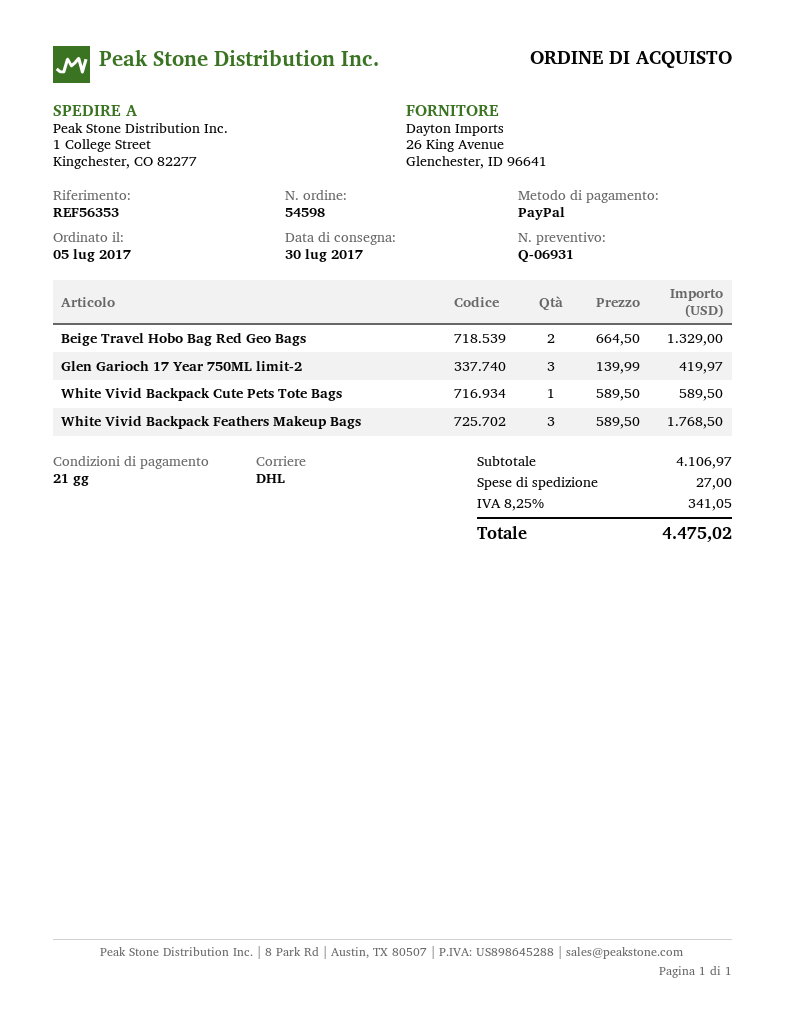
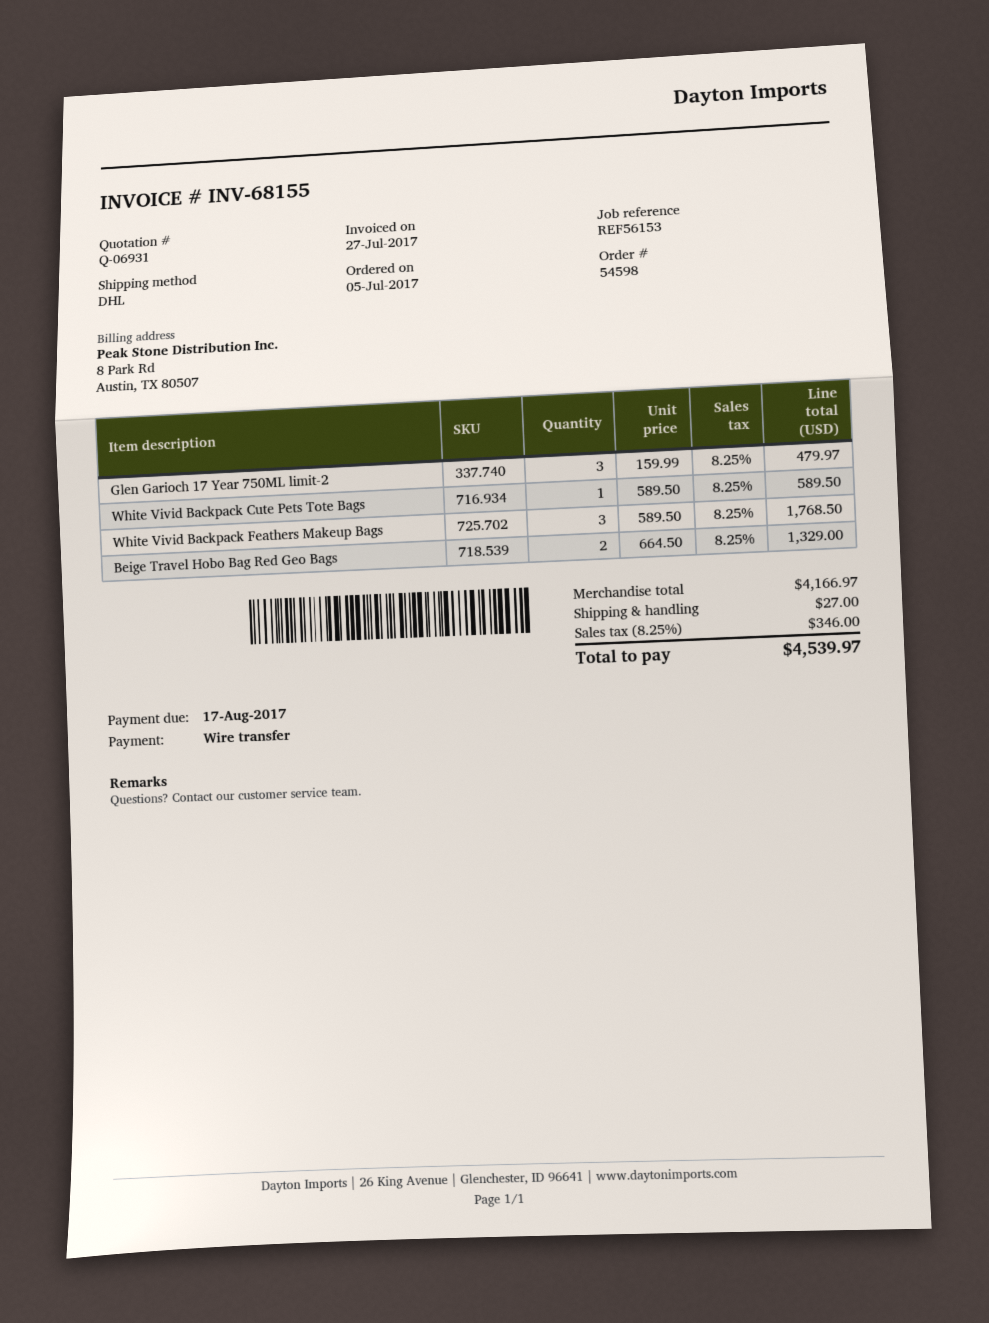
reference: REF56353 -> REF56153
payment method: PayPal -> bank transfer
Glen Garioch 17 Year 750ML limit-2: 3 x 139.99 = 419.97 -> 3 x 159.99 = 479.97
subtotal: 4106.97 -> 4166.97
tax: 8.25% = 341.05 -> 8.25% = 346.00
total: 4475.02 -> 4539.97

